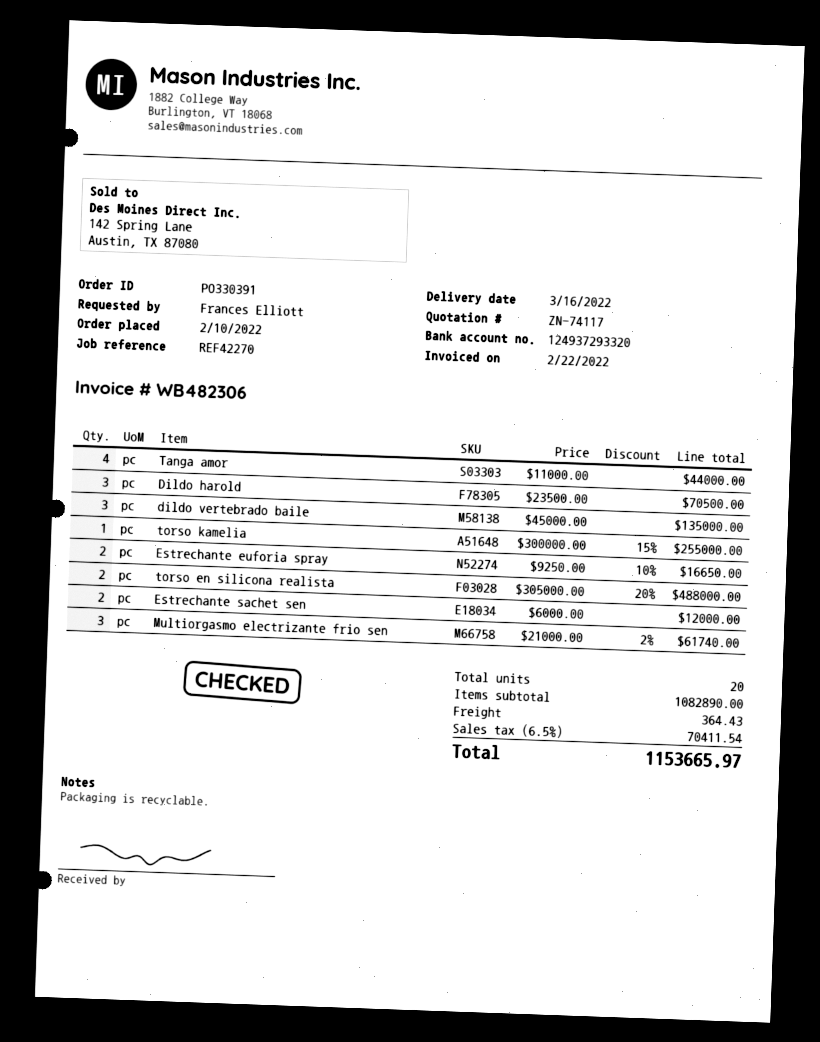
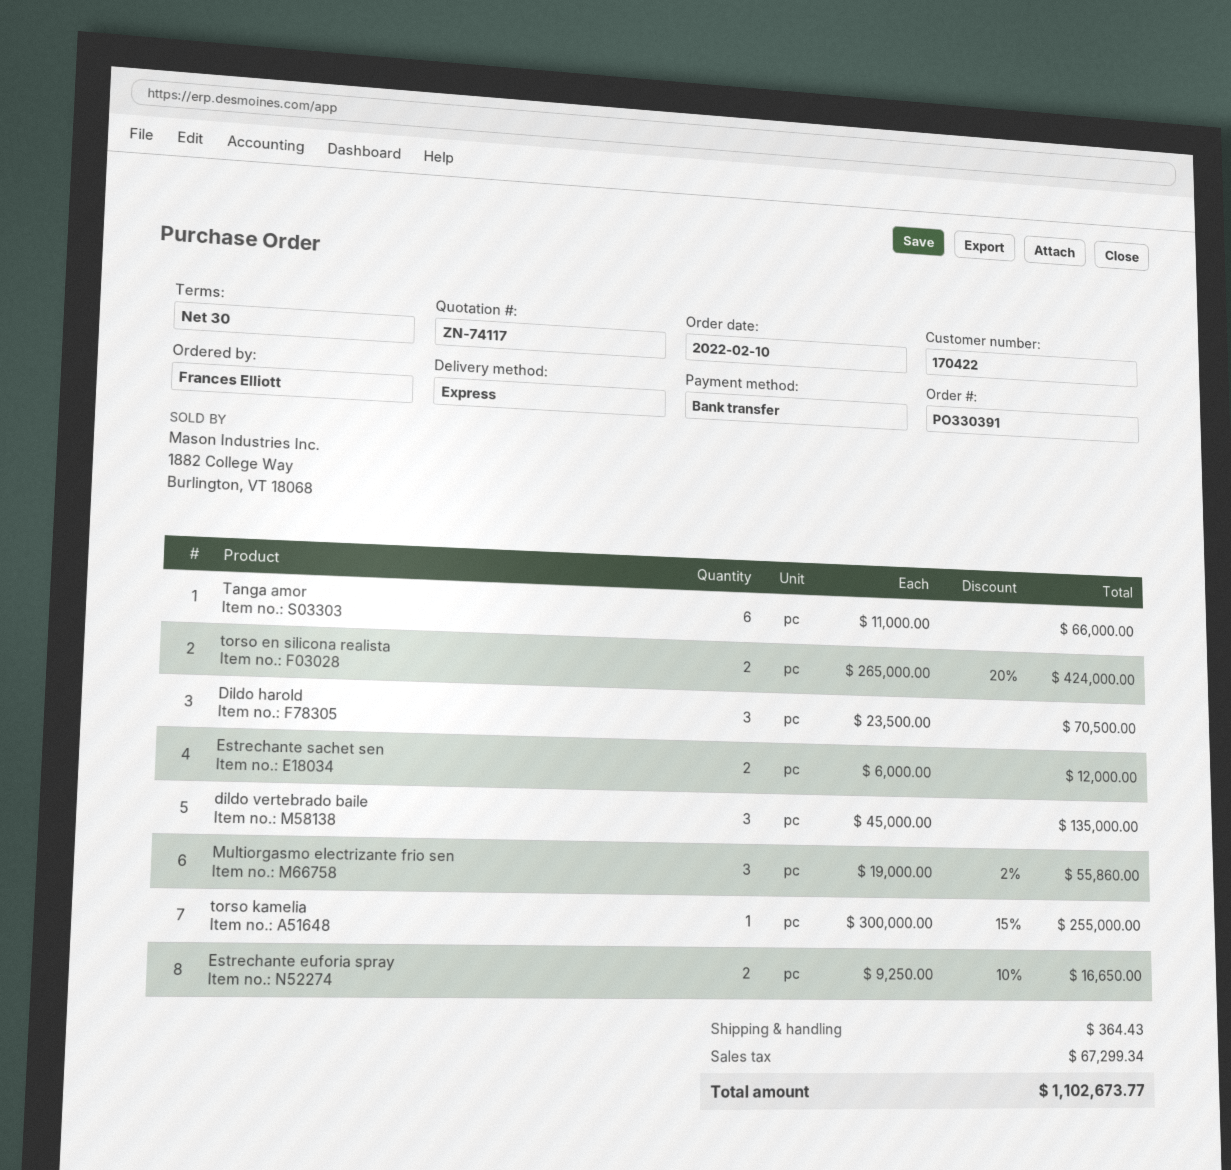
Tanga amor: 4 x 11000.00 = 44000.00 -> 6 x 11000.00 = 66000.00
torso en silicona realista: 2 x 305000.00 - 20% = 488000.00 -> 2 x 265000.00 - 20% = 424000.00
Multiorgasmo electrizante frio sen: 3 x 21000.00 - 2% = 61740.00 -> 3 x 19000.00 - 2% = 55860.00
tax: 70411.54 -> 67299.34
total: 1153665.97 -> 1102673.77

